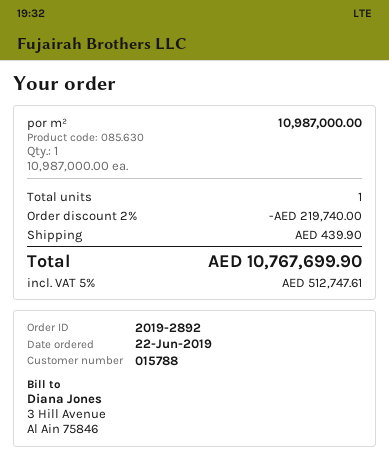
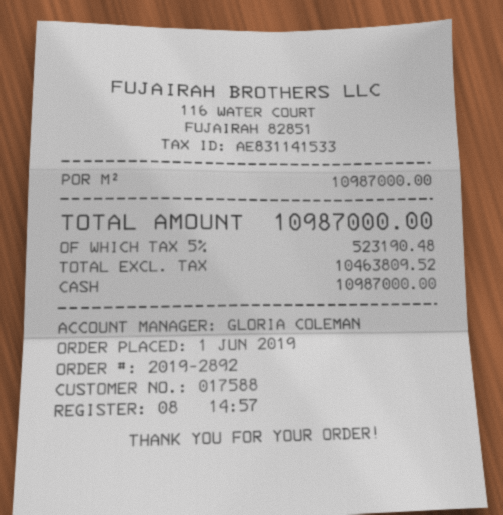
order date: 2019-06-22 -> 2019-06-01
customer number: 015788 -> 017588
discount: 2% = 219740.00 -> none
shipping: 439.90 -> none
tax: 5% = 512747.61 -> 5% = 523190.48
total: 10767699.90 -> 10987000.00

